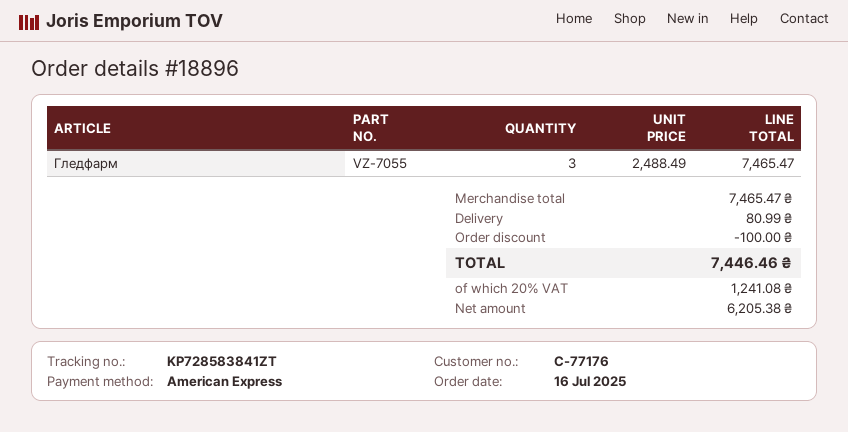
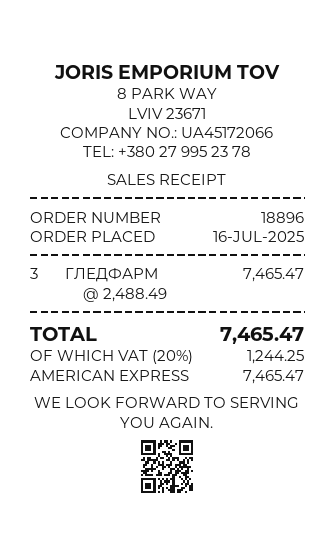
discount: 100.00 -> none
shipping: 80.99 -> none
tax: 20% = 1241.08 -> 20% = 1244.25
total: 7446.46 -> 7465.47

